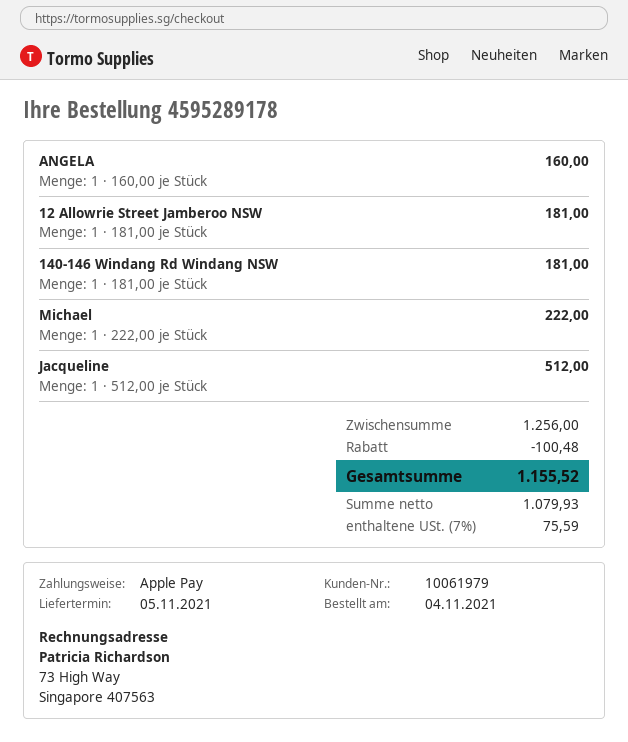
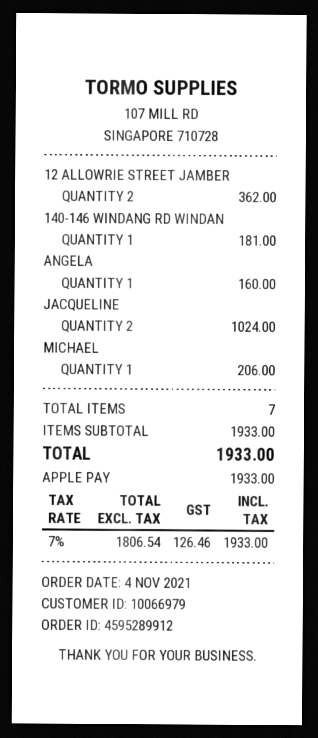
order number: 4595289178 -> 4595289912
customer number: 10061979 -> 10066979
12 Allowrie Street Jamberoo NSW: 1 for 181.00 -> 2 for 362.00
Michael: 1 for 222.00 -> 1 for 206.00
Jacqueline: 1 for 512.00 -> 2 for 1024.00
subtotal: 1256.00 -> 1933.00
discount: 100.48 -> none
net: 1079.93 -> 1806.54
tax: 7% = 75.59 -> 7% = 126.46
total: 1155.52 -> 1933.00

